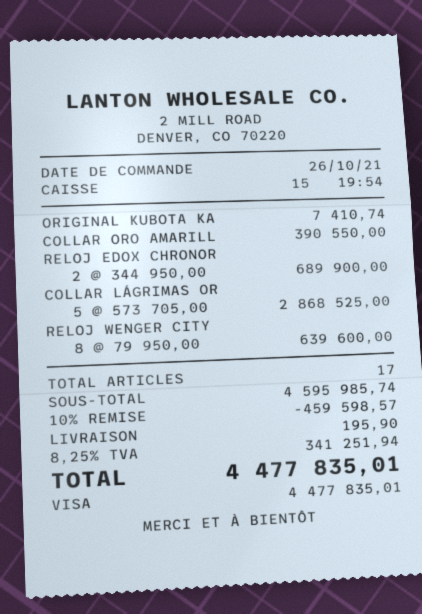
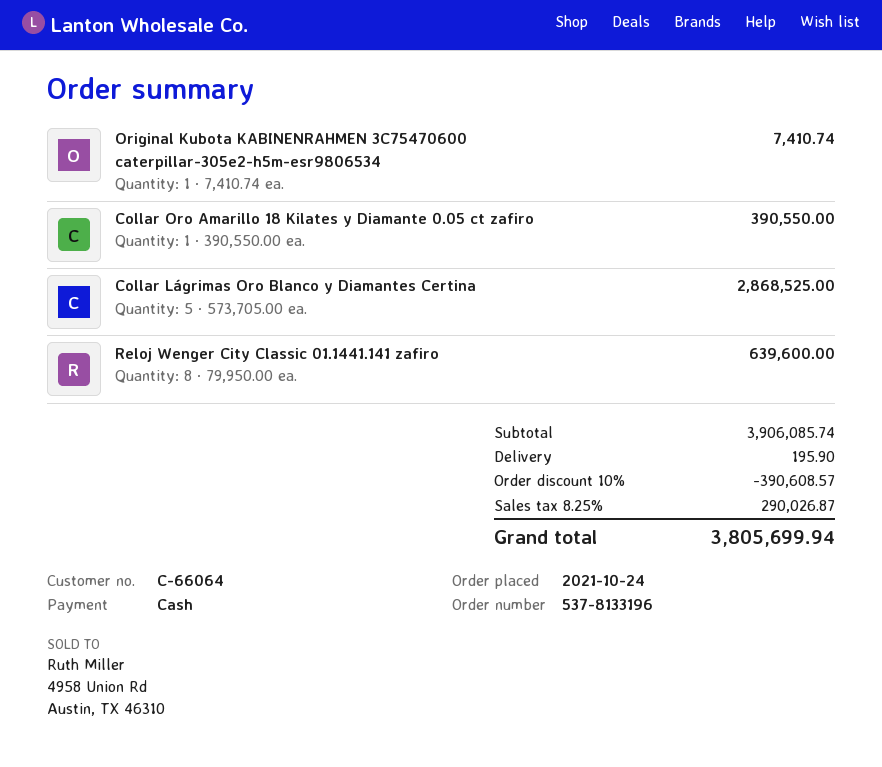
order date: 2021-10-26 -> 2021-10-24
payment method: Visa -> cash
RELOJ EDOX CHRONOR: 2 x 344950.00 = 689900.00 -> none
subtotal: 4595985.74 -> 3906085.74
discount: 10% = 459598.57 -> 10% = 390608.57
tax: 8.25% = 341251.94 -> 8.25% = 290026.87
total: 4477835.01 -> 3805699.94

